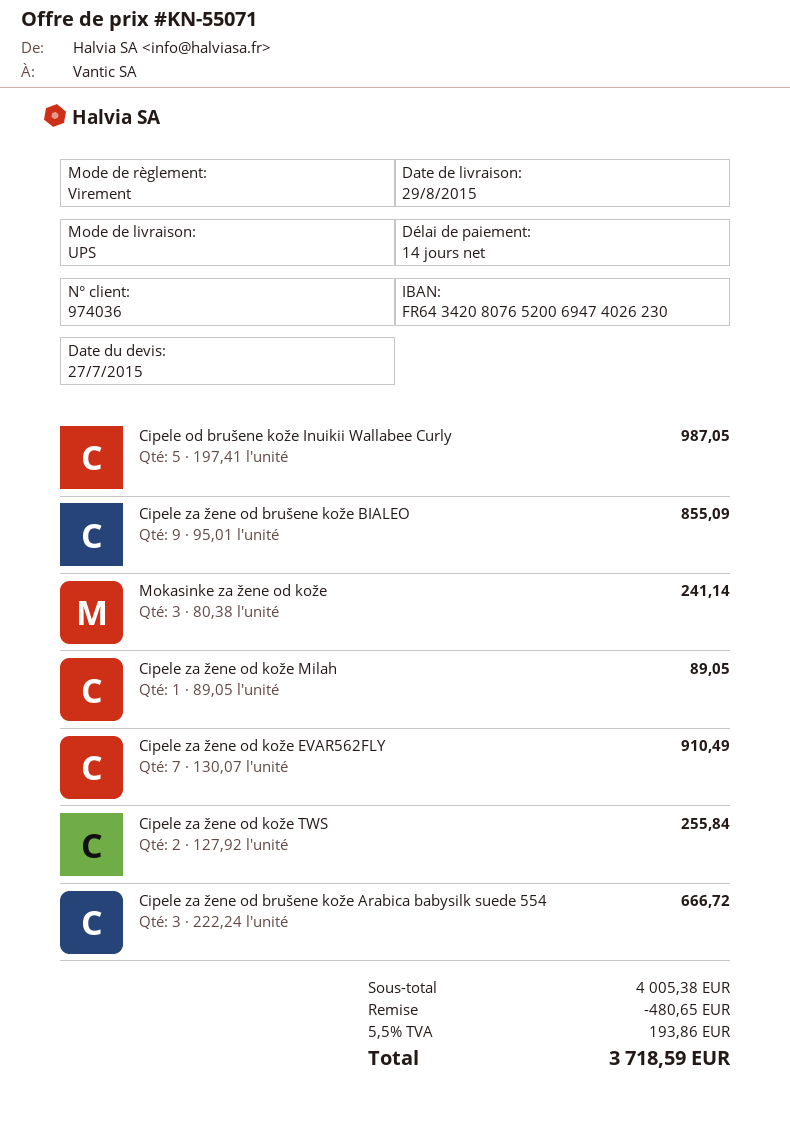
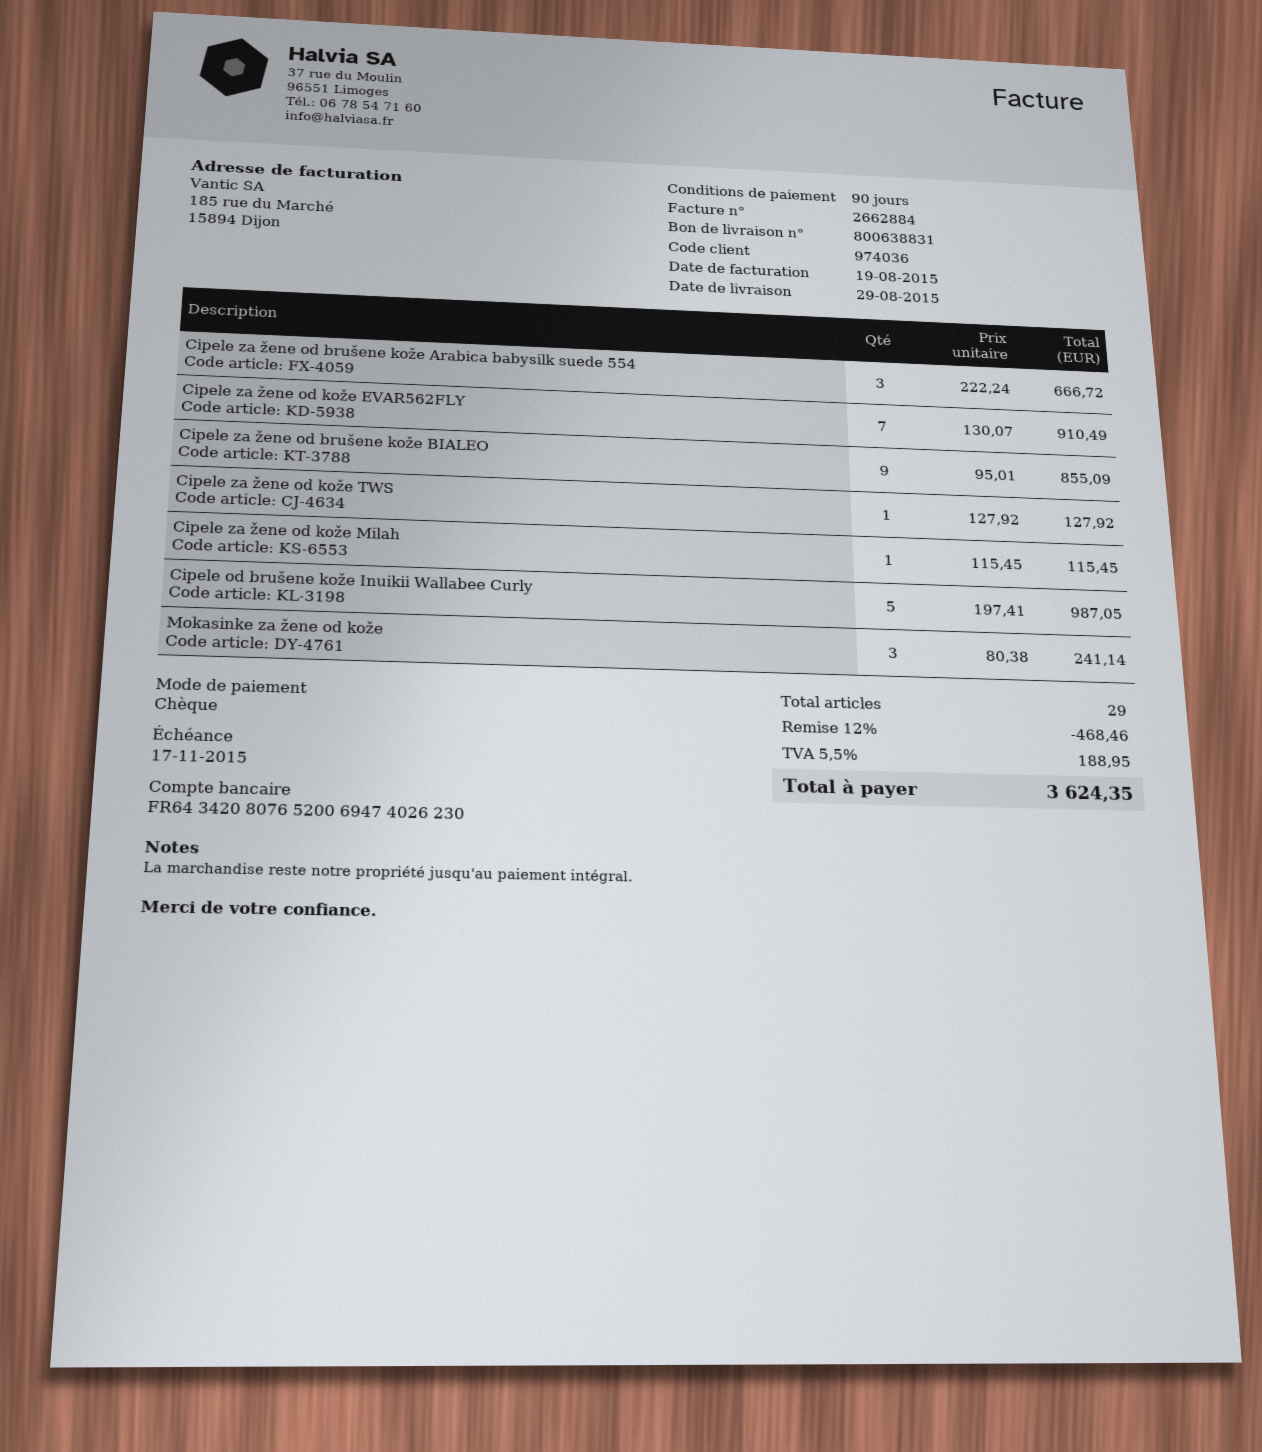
payment terms: 14 days -> 90 days
payment method: bank transfer -> cheque
Cipele za žene od kože Milah: 1 x 89.05 = 89.05 -> 1 x 115.45 = 115.45
Cipele za žene od kože TWS: 2 x 127.92 = 255.84 -> 1 x 127.92 = 127.92
discount: 480.65 -> 468.46
tax: 5.5% = 193.86 -> 5.5% = 188.95
total: 3718.59 -> 3624.35

